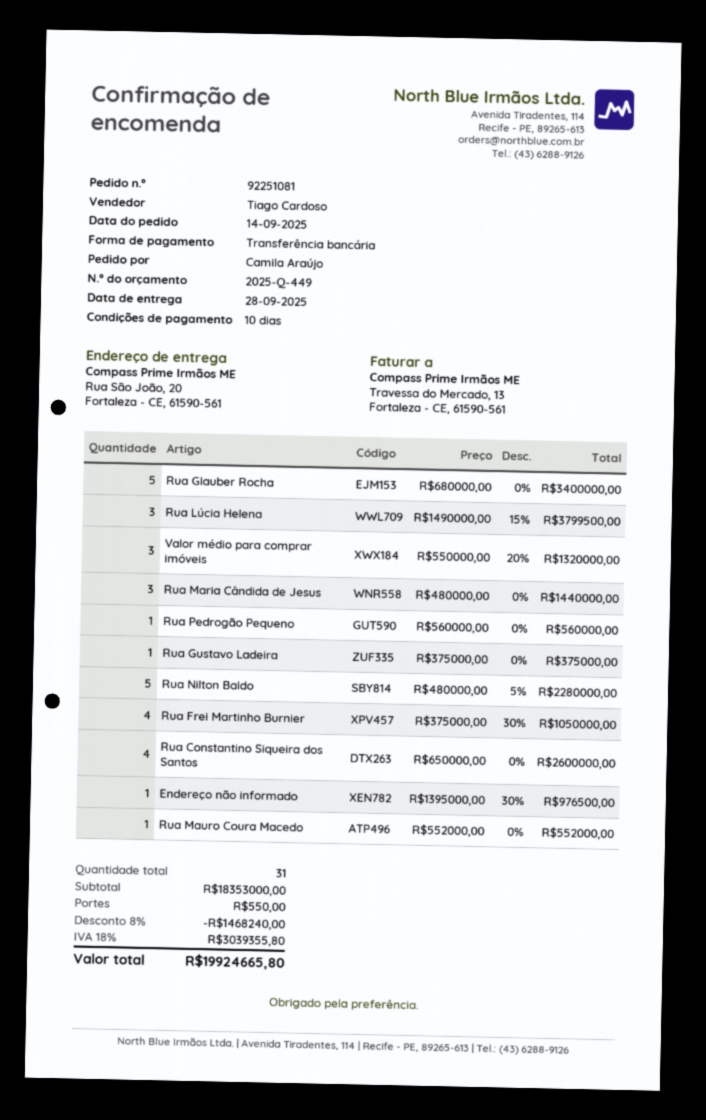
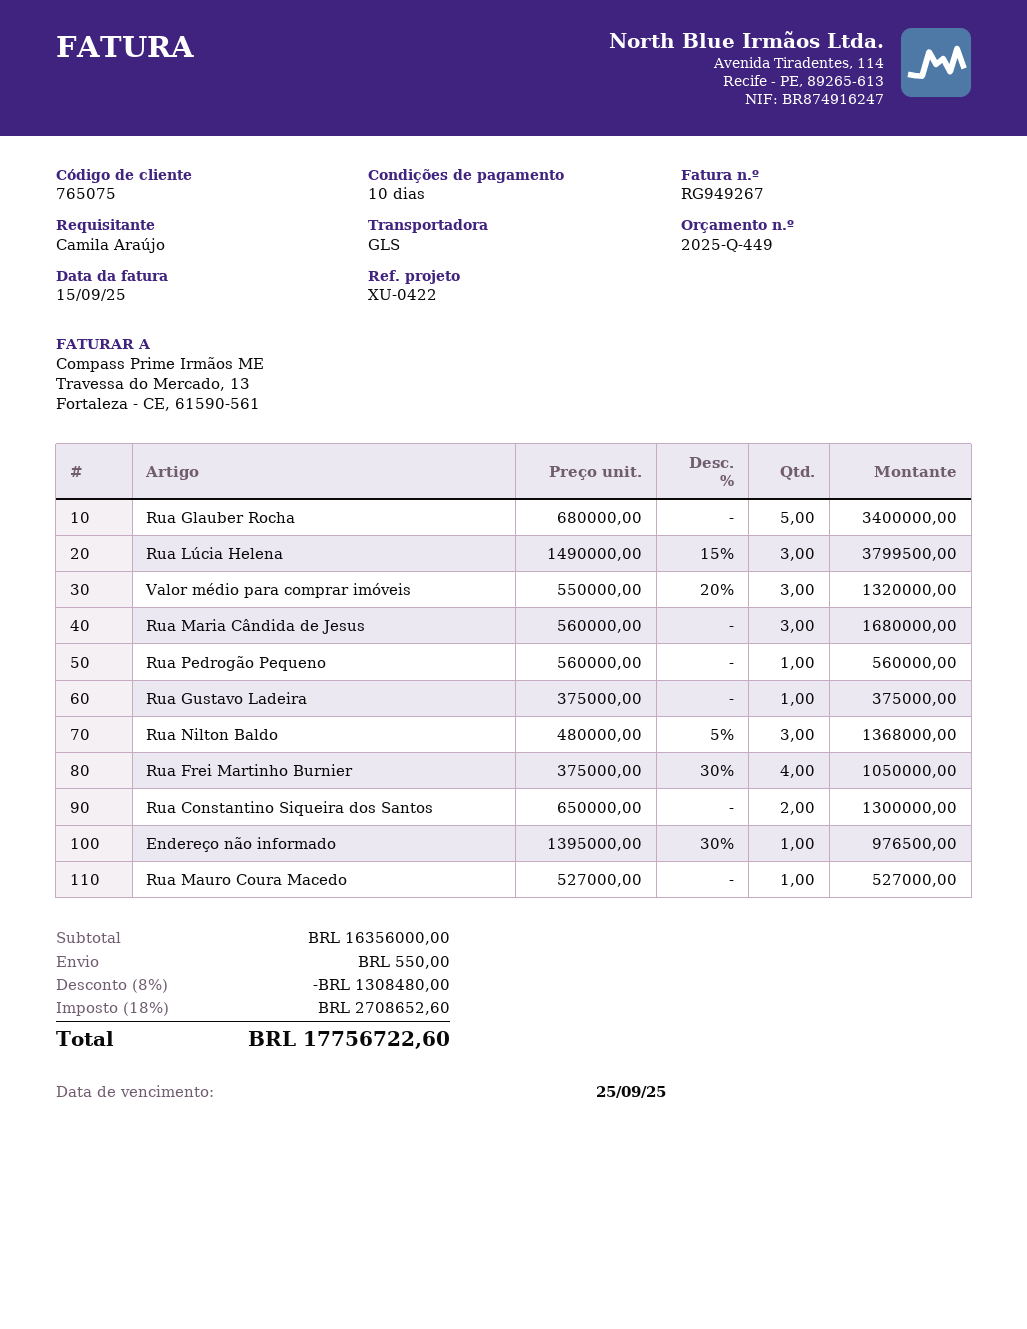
Rua Maria Cândida de Jesus: 3 x 480000.00 = 1440000.00 -> 3 x 560000.00 = 1680000.00
Rua Nilton Baldo: 5 x 480000.00 - 5% = 2280000.00 -> 3 x 480000.00 - 5% = 1368000.00
Rua Constantino Siqueira dos Santos: 4 x 650000.00 = 2600000.00 -> 2 x 650000.00 = 1300000.00
Rua Mauro Coura Macedo: 1 x 552000.00 = 552000.00 -> 1 x 527000.00 = 527000.00
subtotal: 18353000.00 -> 16356000.00
discount: 8% = 1468240.00 -> 8% = 1308480.00
tax: 18% = 3039355.80 -> 18% = 2708652.60
total: 19924665.80 -> 17756722.60

